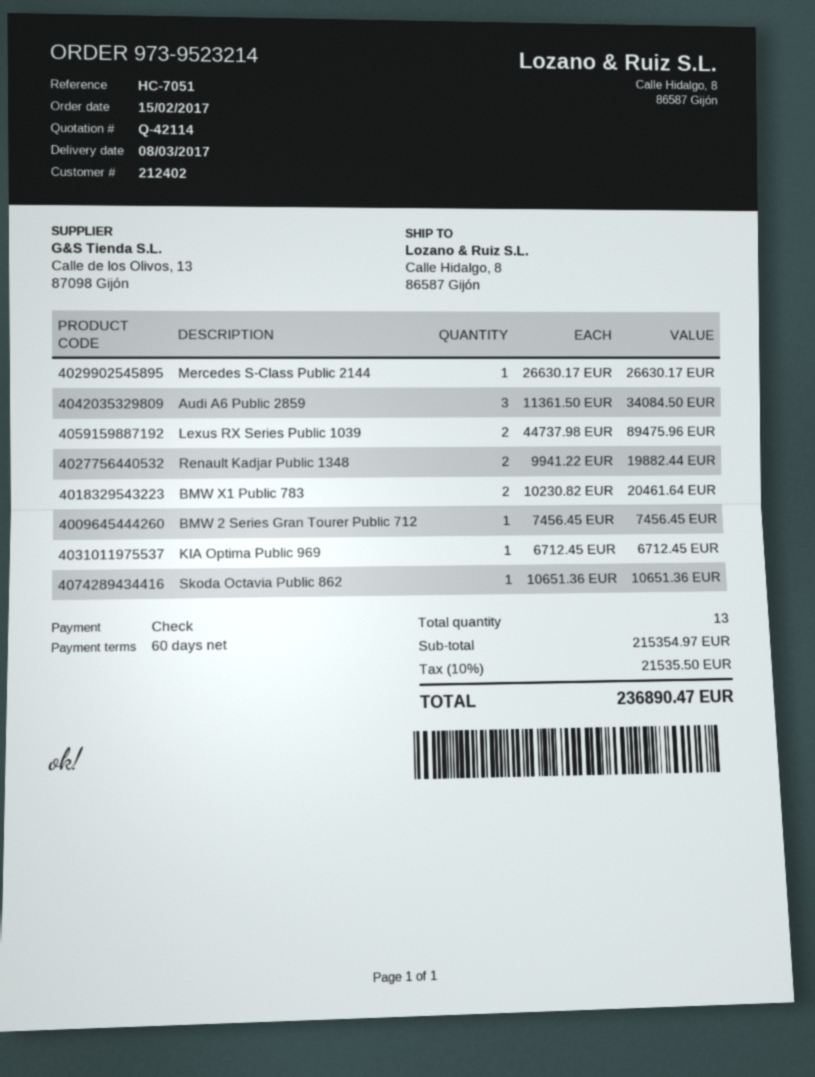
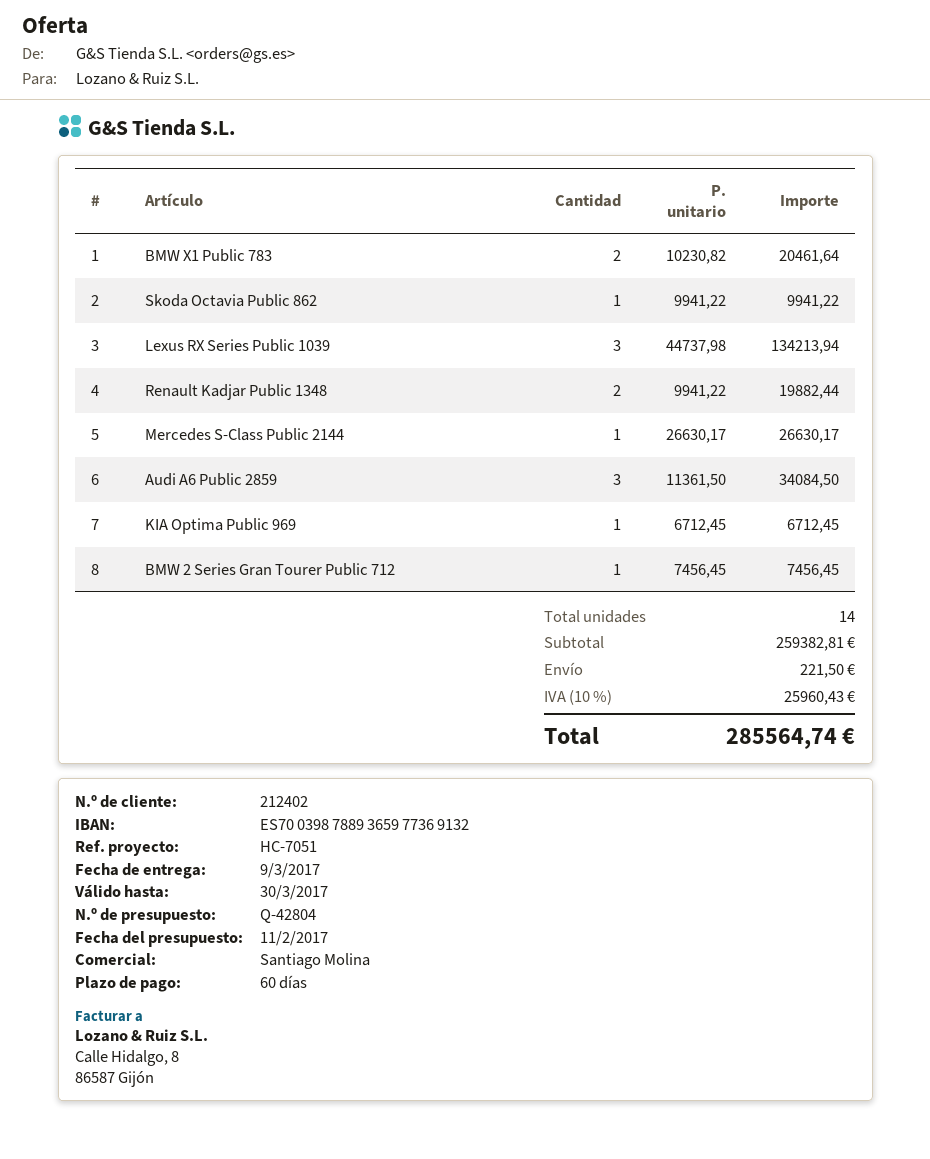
quote number: Q-42114 -> Q-42804
delivery date: 2017-03-08 -> 2017-03-09
Lexus RX Series Public 1039: 2 x 44737.98 = 89475.96 -> 3 x 44737.98 = 134213.94
Skoda Octavia Public 862: 1 x 10651.36 = 10651.36 -> 1 x 9941.22 = 9941.22
total quantity: 13 -> 14
subtotal: 215354.97 -> 259382.81
shipping: none -> 221.50
tax: 10% = 21535.50 -> 10% = 25960.43
total: 236890.47 -> 285564.74

